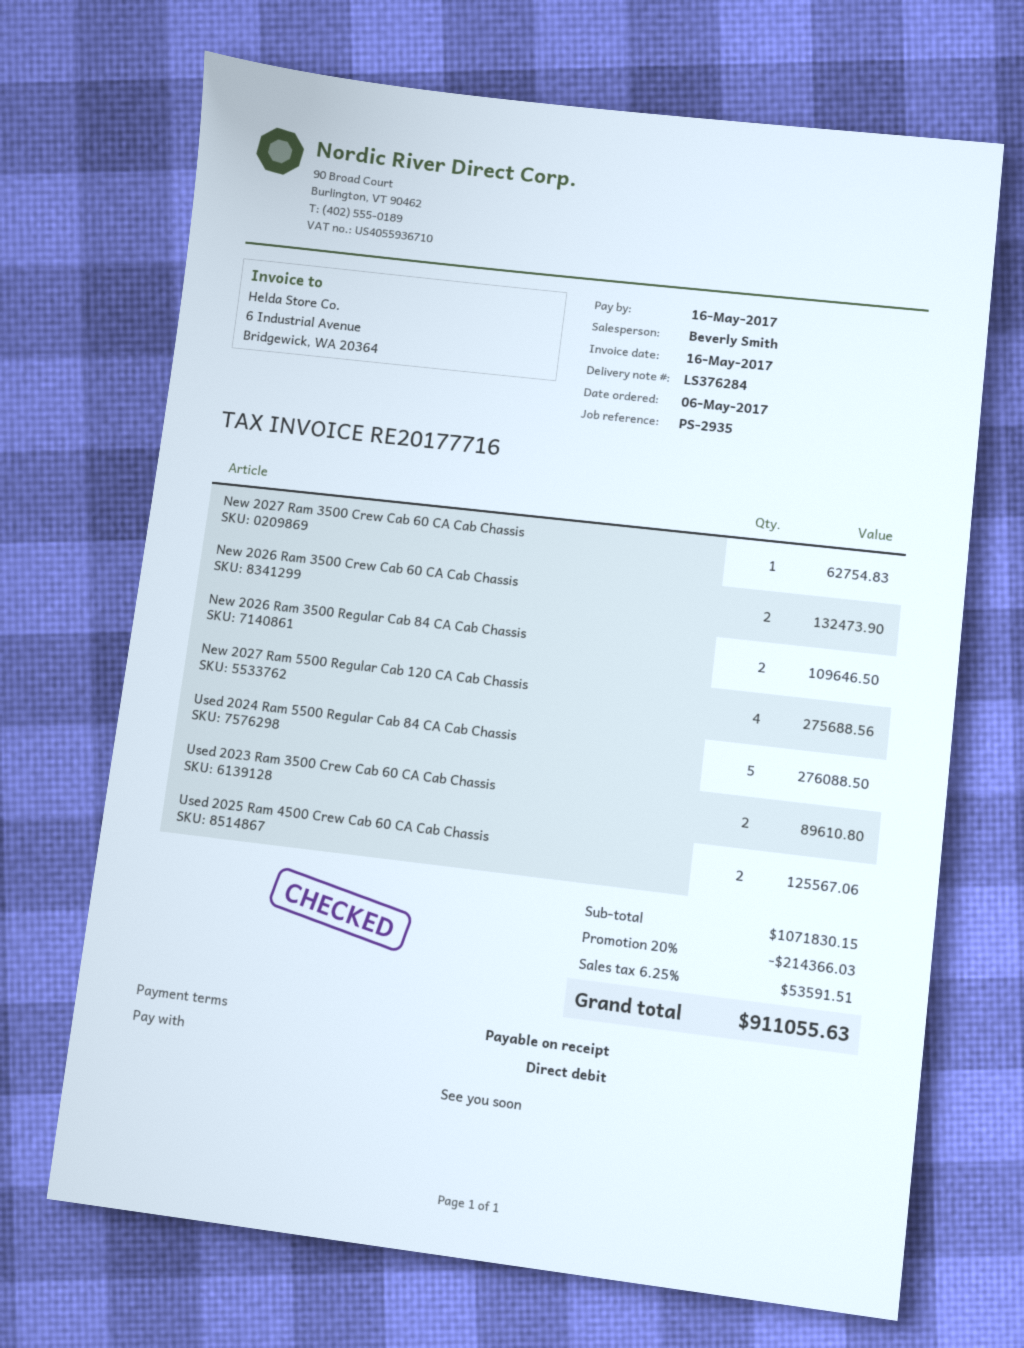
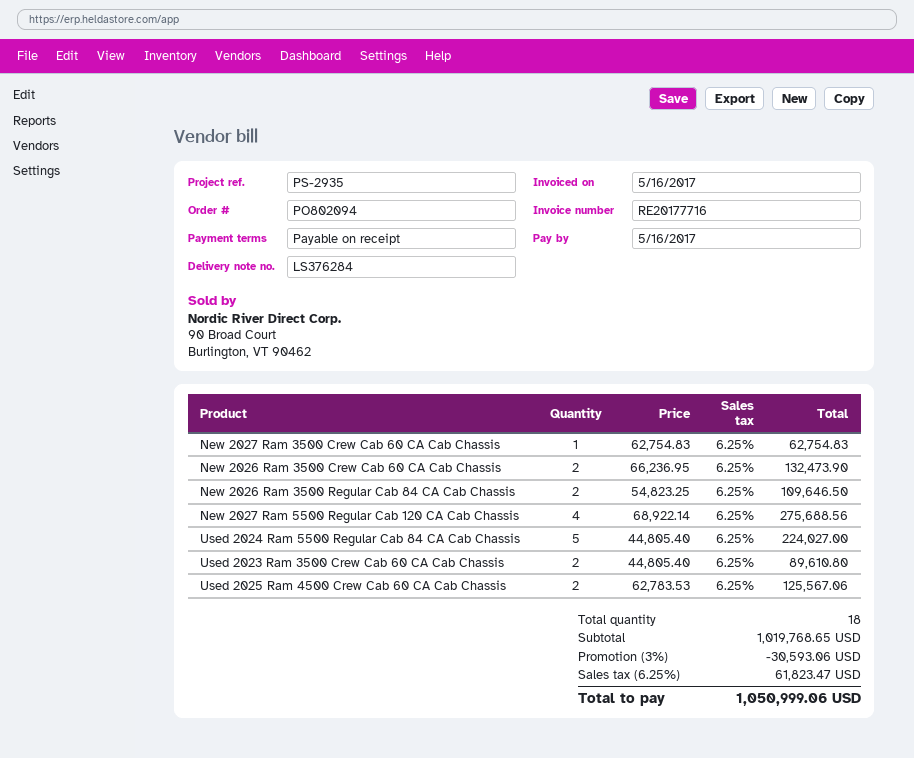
Used 2024 Ram 5500 Regular Cab 84 CA Cab Chassis: 5 for 276088.50 -> 5 for 224027.00
subtotal: 1071830.15 -> 1019768.65
discount: 20% = 214366.03 -> 3% = 30593.06
tax: 6.25% = 53591.51 -> 6.25% = 61823.47
total: 911055.63 -> 1050999.06

